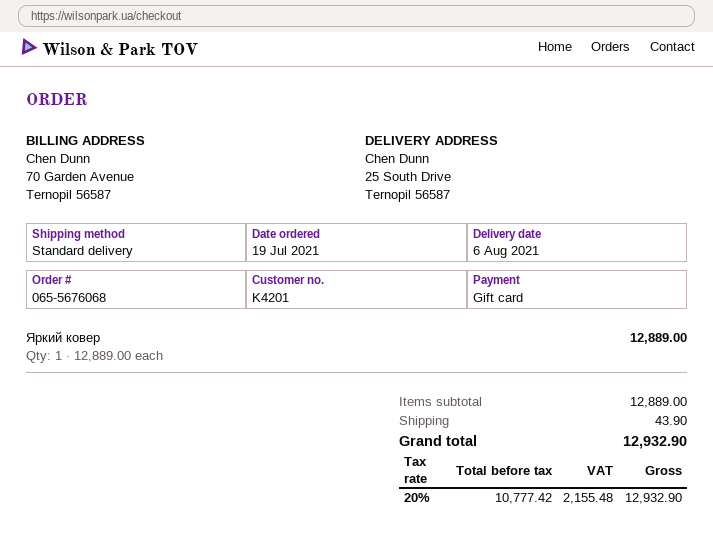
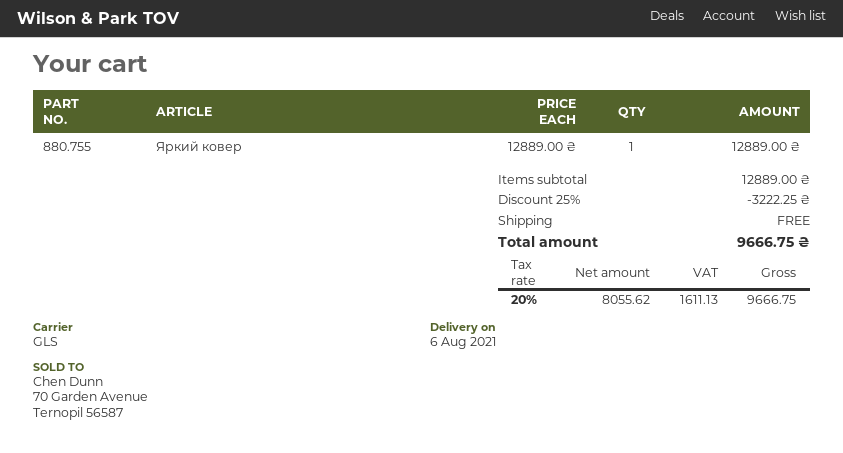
shipping method: standard -> GLS
discount: none -> 25% = 3222.25
shipping: 43.90 -> 0.00
net: 10777.42 -> 8055.62
tax: 20% = 2155.48 -> 20% = 1611.13
total: 12932.90 -> 9666.75

